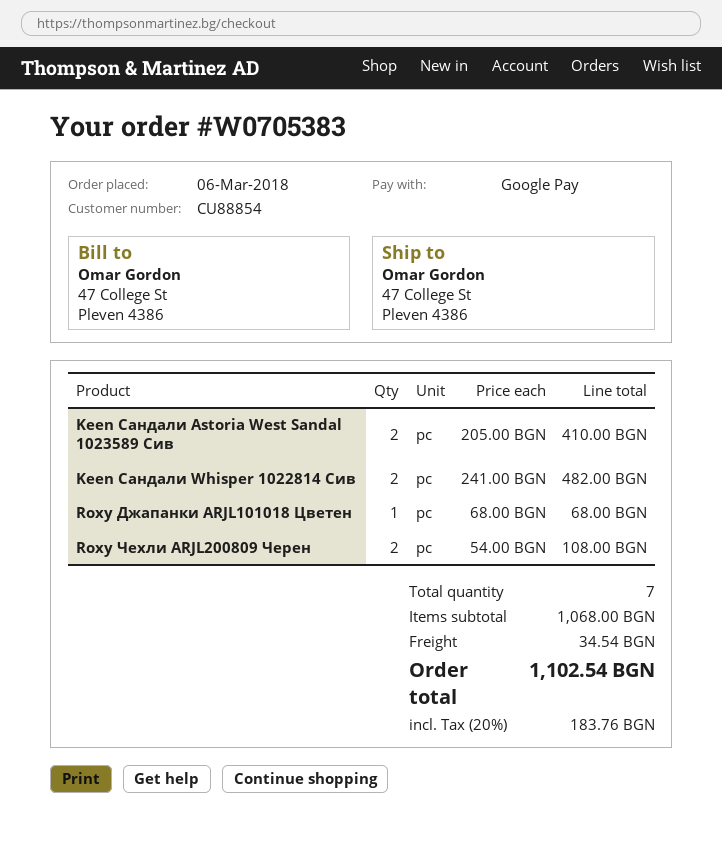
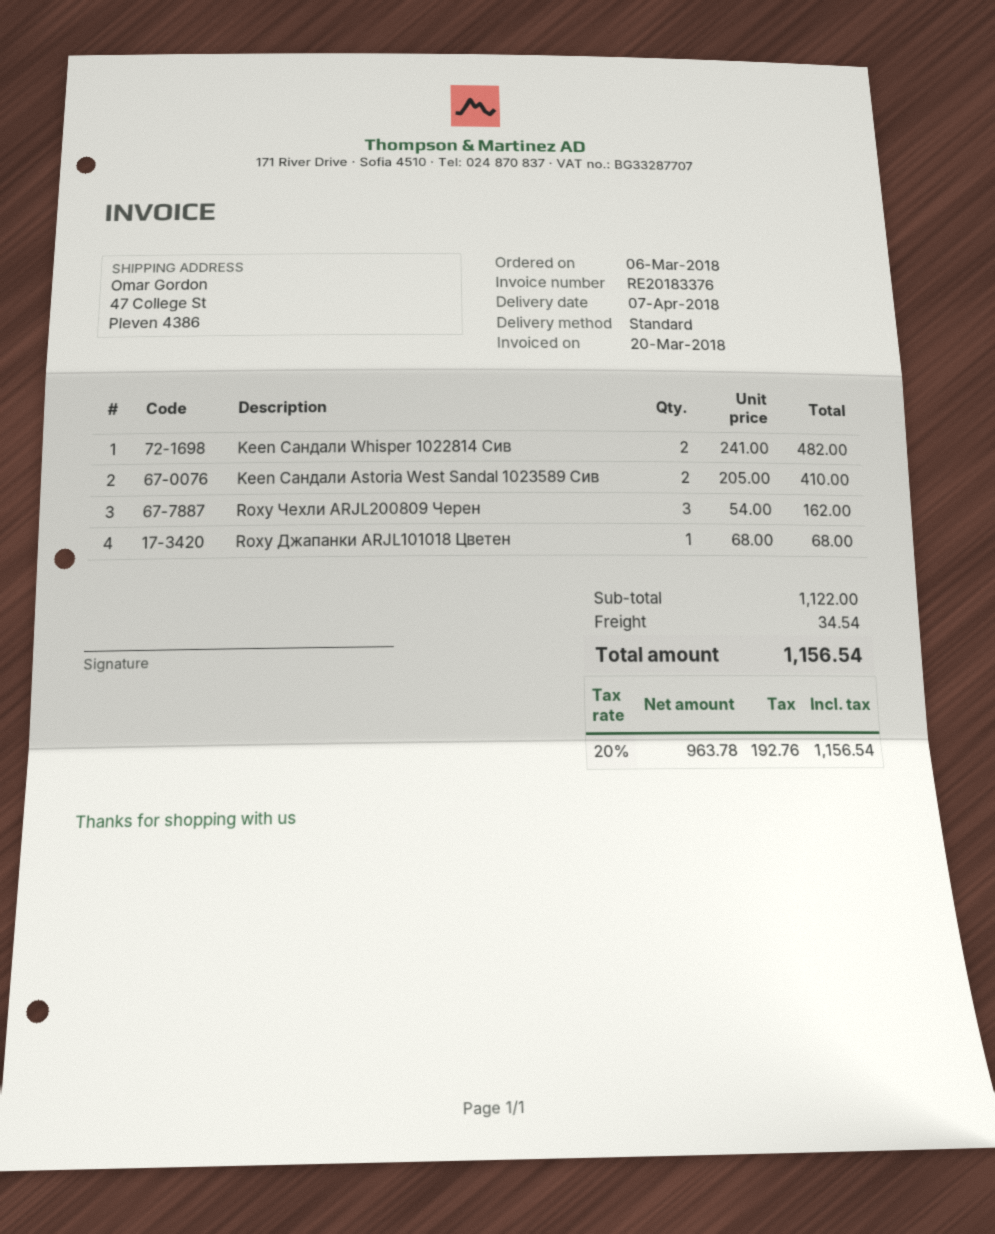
Roxy Чехли ARJL200809 Черен: 2 x 54.00 = 108.00 -> 3 x 54.00 = 162.00
subtotal: 1068.00 -> 1122.00
tax: 20% = 183.76 -> 20% = 192.76
total: 1102.54 -> 1156.54

